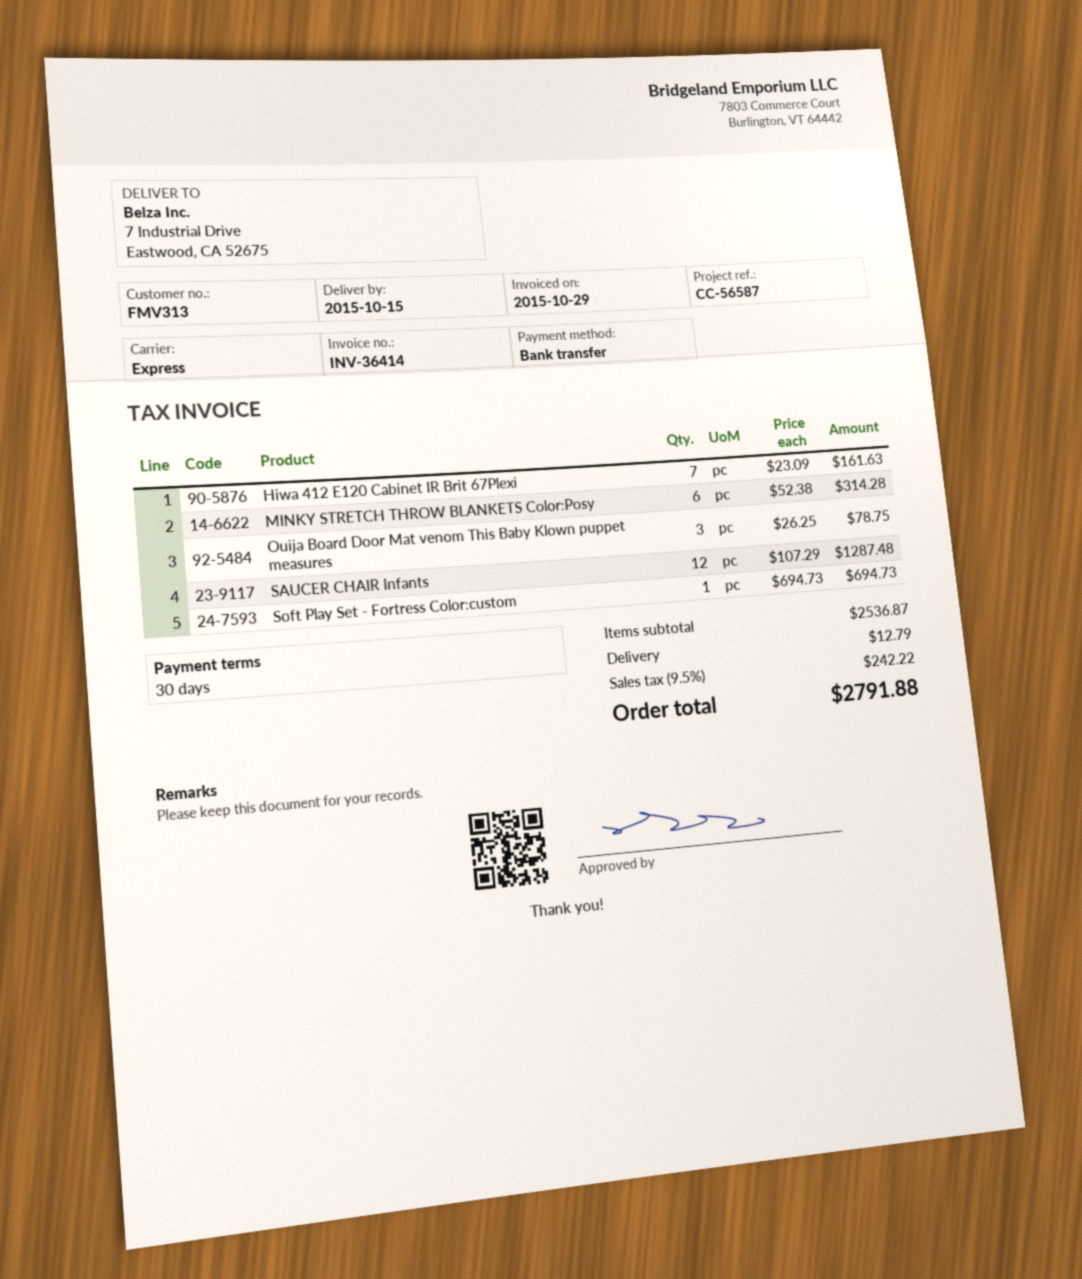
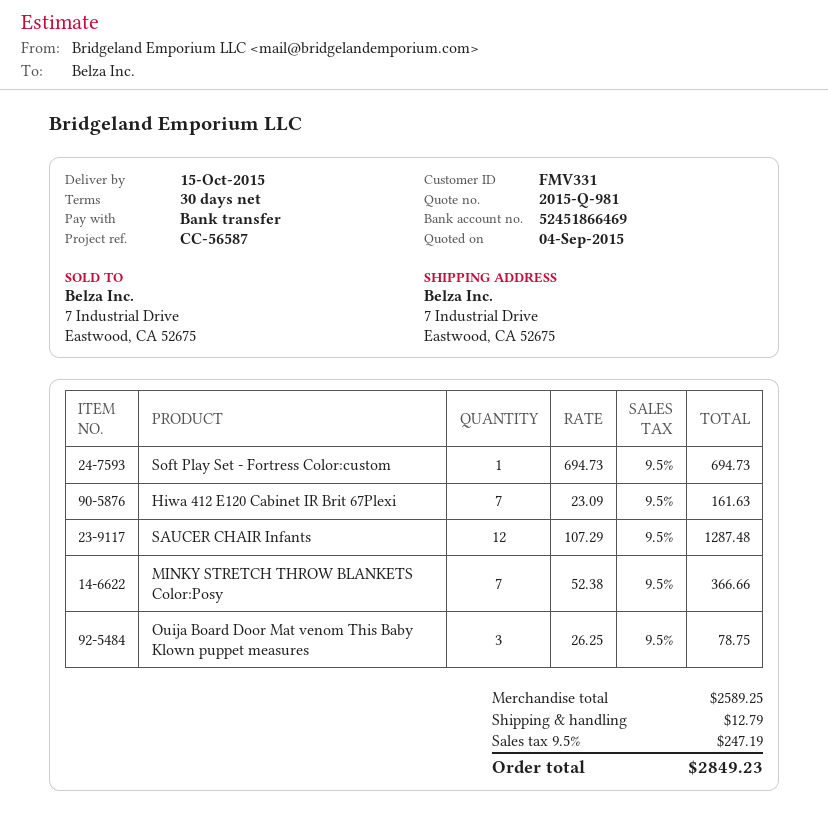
customer number: FMV313 -> FMV331
MINKY STRETCH THROW BLANKETS Color:Posy: 6 x 52.38 = 314.28 -> 7 x 52.38 = 366.66
subtotal: 2536.87 -> 2589.25
tax: 9.5% = 242.22 -> 9.5% = 247.19
total: 2791.88 -> 2849.23

